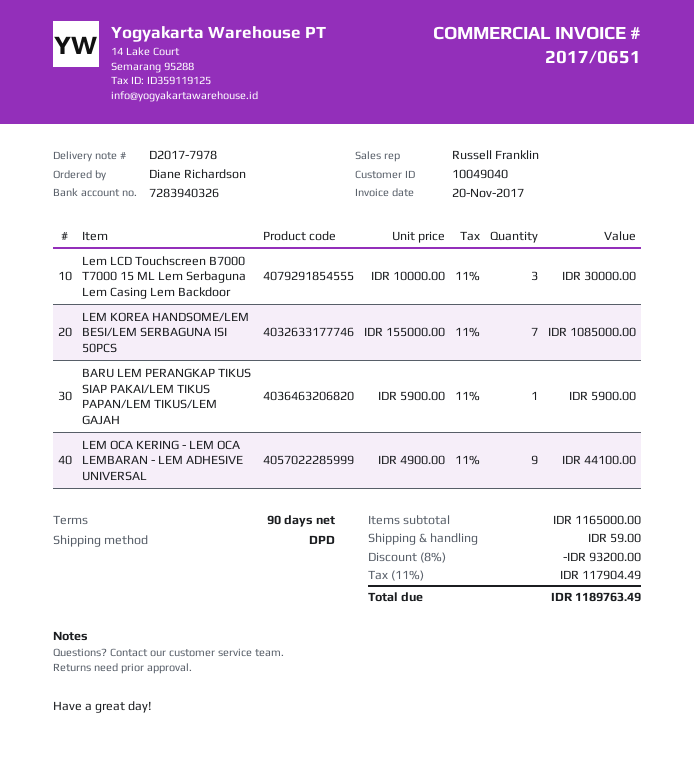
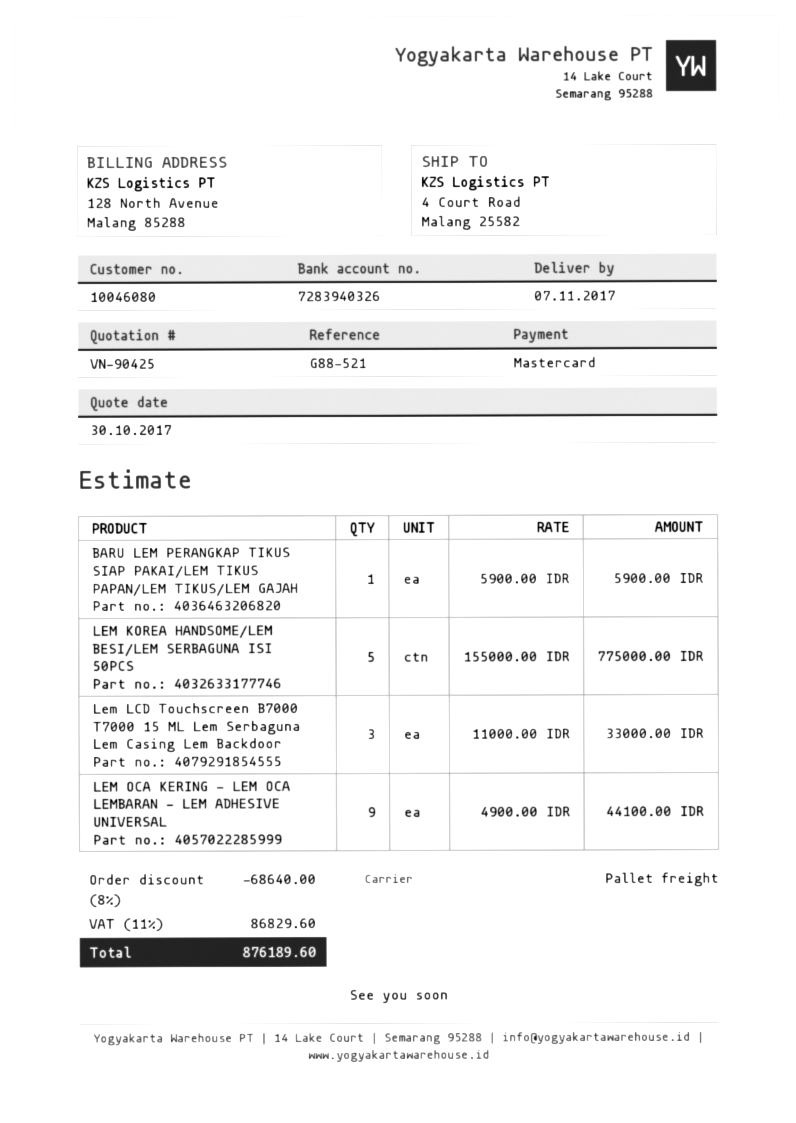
customer number: 10049040 -> 10046080
shipping method: DPD -> pallet freight
Lem LCD Touchscreen B7000 T7000 15 ML Lem Serbaguna Lem Casing Lem Backdoor: 3 x 10000.00 = 30000.00 -> 3 x 11000.00 = 33000.00
LEM KOREA HANDSOME/LEM BESI/LEM SERBAGUNA ISI 50PCS: 7 x 155000.00 = 1085000.00 -> 5 x 155000.00 = 775000.00
discount: 8% = 93200.00 -> 8% = 68640.00
shipping: 59.00 -> none
tax: 11% = 117904.49 -> 11% = 86829.60
total: 1189763.49 -> 876189.60

